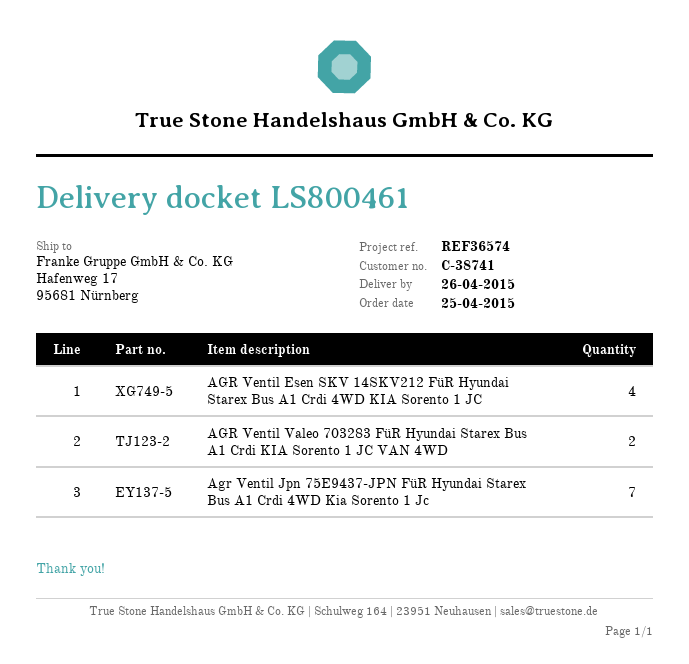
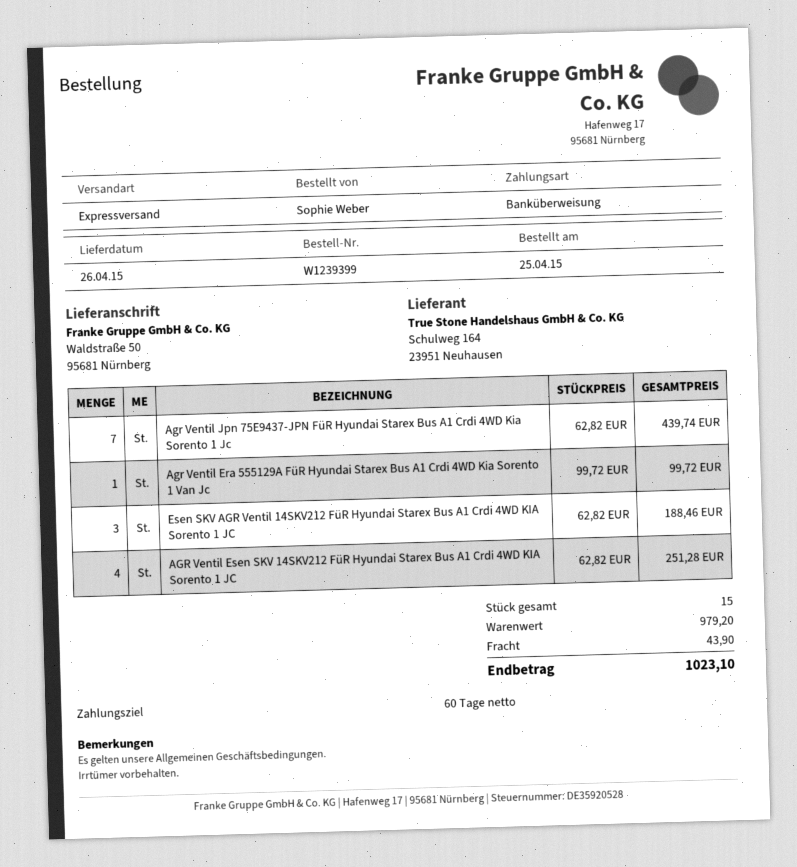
ship to: Hafenweg 17, 95681 Nürnberg -> Waldstraße 50, 95681 Nürnberg
AGR Ventil Valeo 703283 FüR Hyundai Starex Bus A1 Crdi KIA Sorento 1 JC VAN 4WD: 2 -> none
Agr Ventil Era 555129A FüR Hyundai Starex Bus A1 Crdi 4WD Kia Sorento 1 Van Jc: none -> 1
Esen SKV AGR Ventil 14SKV212 FüR Hyundai Starex Bus A1 Crdi 4WD KIA Sorento 1 JC: none -> 3

